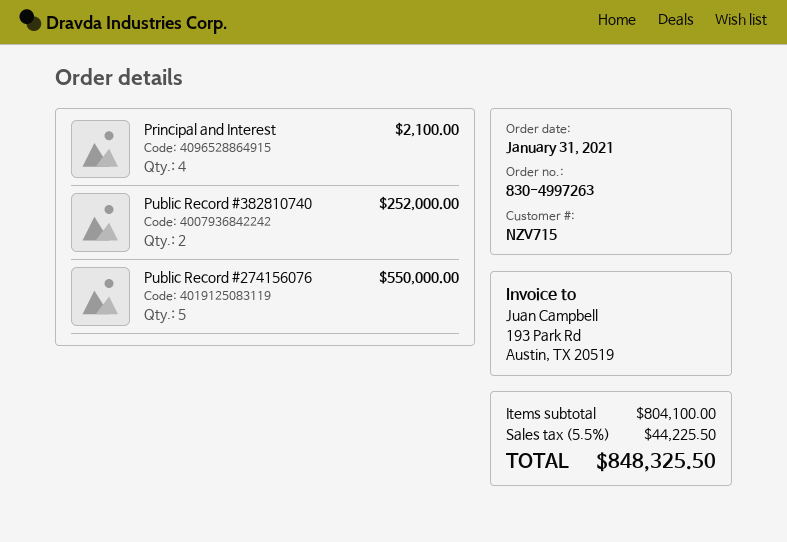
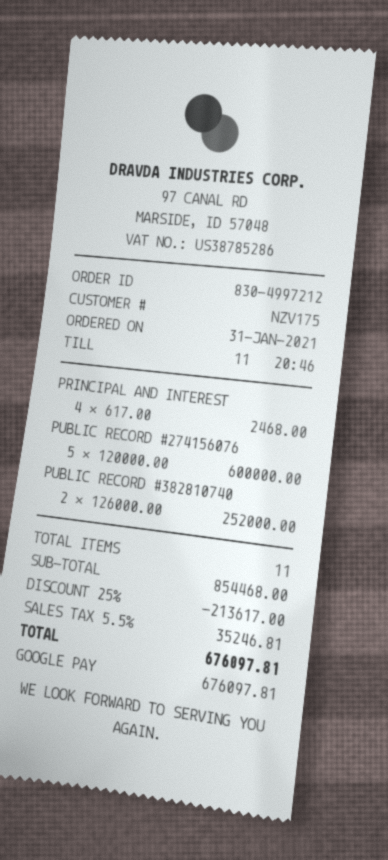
order number: 830-4997263 -> 830-4997212
customer number: NZV715 -> NZV175
Principal and Interest: 4 for 2100.00 -> 4 for 2468.00
Public Record #274156076: 5 for 550000.00 -> 5 for 600000.00
subtotal: 804100.00 -> 854468.00
discount: none -> 25% = 213617.00
tax: 5.5% = 44225.50 -> 5.5% = 35246.81
total: 848325.50 -> 676097.81

